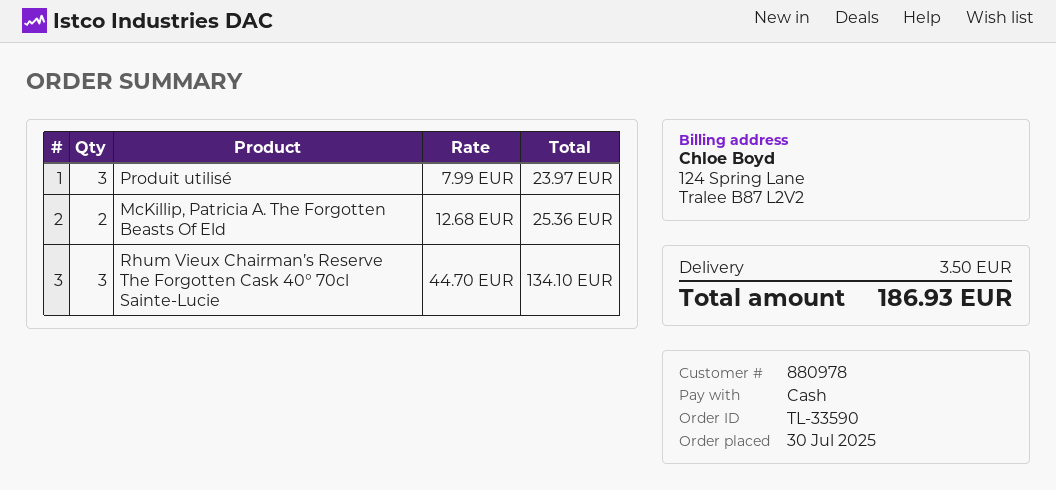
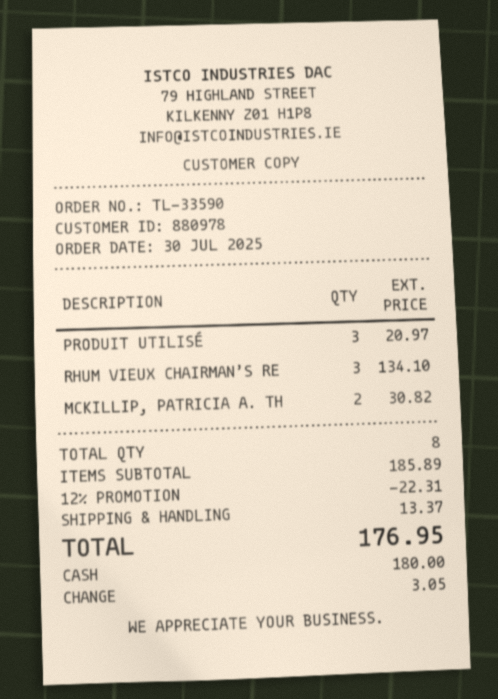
Produit utilisé: 3 for 23.97 -> 3 for 20.97
McKillip, Patricia A. The Forgotten Beasts Of Eld: 2 for 25.36 -> 2 for 30.82
discount: none -> 12% = 22.31
shipping: 3.50 -> 13.37
total: 186.93 -> 176.95

